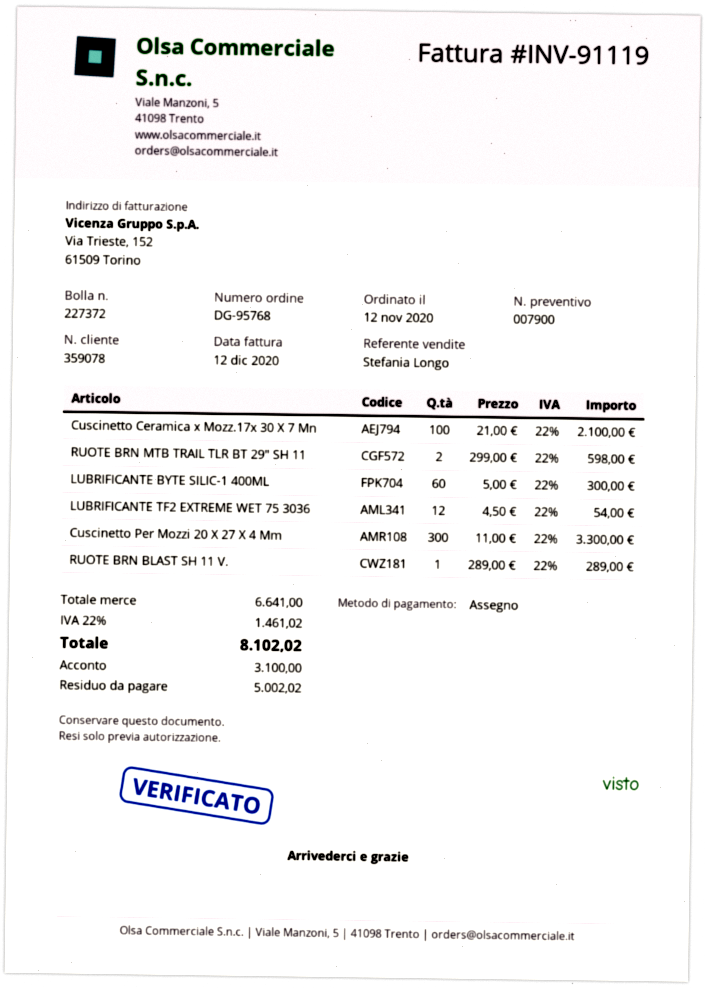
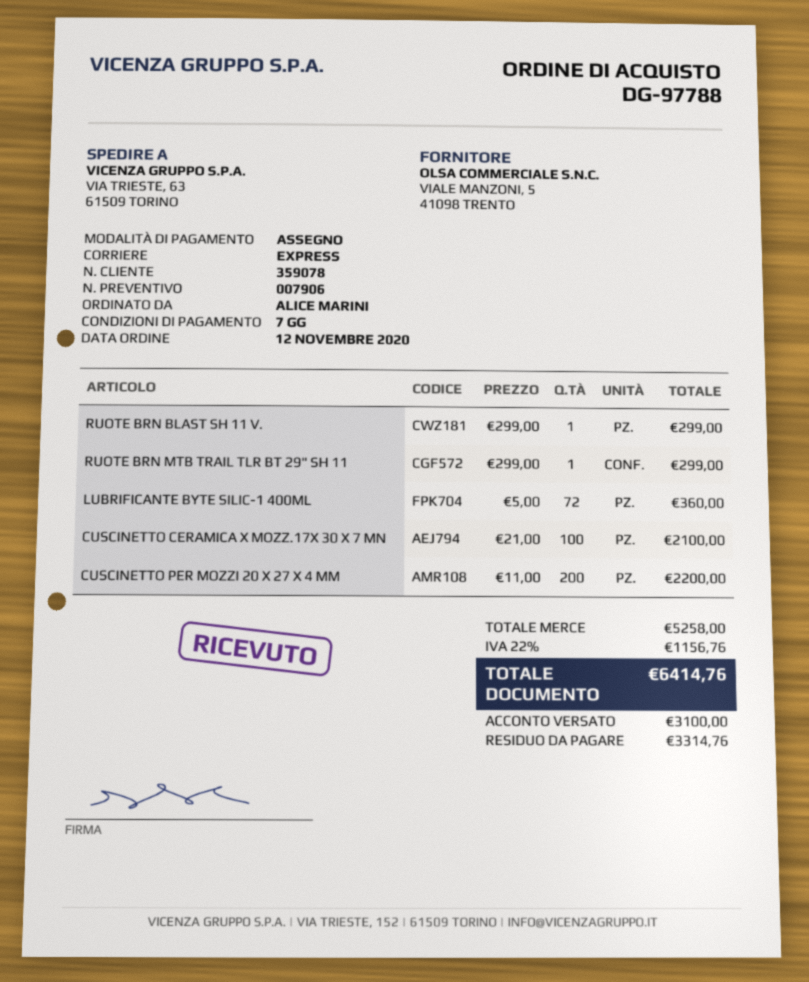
quote number: 007900 -> 007906
order number: DG-95768 -> DG-97788
RUOTE BRN MTB TRAIL TLR BT 29" SH 11: 2 x 299.00 = 598.00 -> 1 x 299.00 = 299.00
LUBRIFICANTE BYTE SILIC-1 400ML: 60 x 5.00 = 300.00 -> 72 x 5.00 = 360.00
LUBRIFICANTE TF2 EXTREME WET 75 3036: 12 x 4.50 = 54.00 -> none
Cuscinetto Per Mozzi 20 X 27 X 4 Mm: 300 x 11.00 = 3300.00 -> 200 x 11.00 = 2200.00
RUOTE BRN BLAST SH 11 V.: 1 x 289.00 = 289.00 -> 1 x 299.00 = 299.00
subtotal: 6641.00 -> 5258.00
tax: 22% = 1461.02 -> 22% = 1156.76
total: 8102.02 -> 6414.76
balance: 5002.02 -> 3314.76

